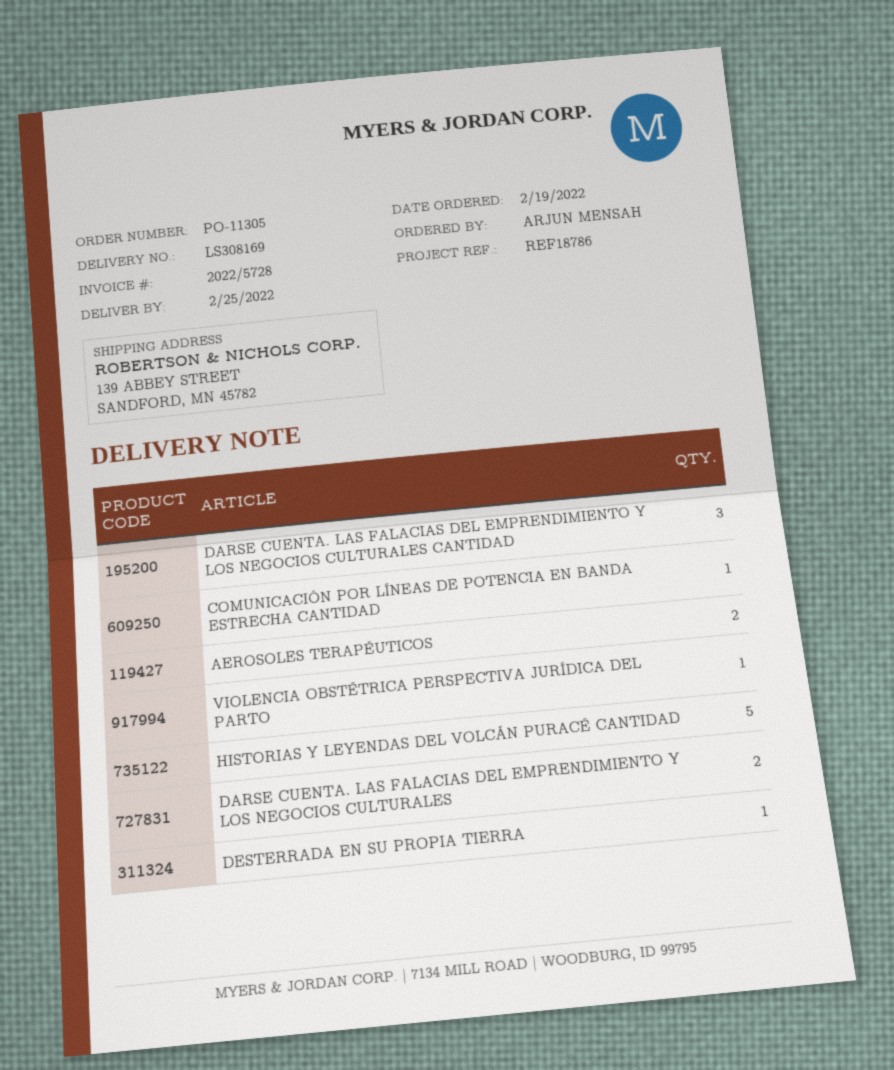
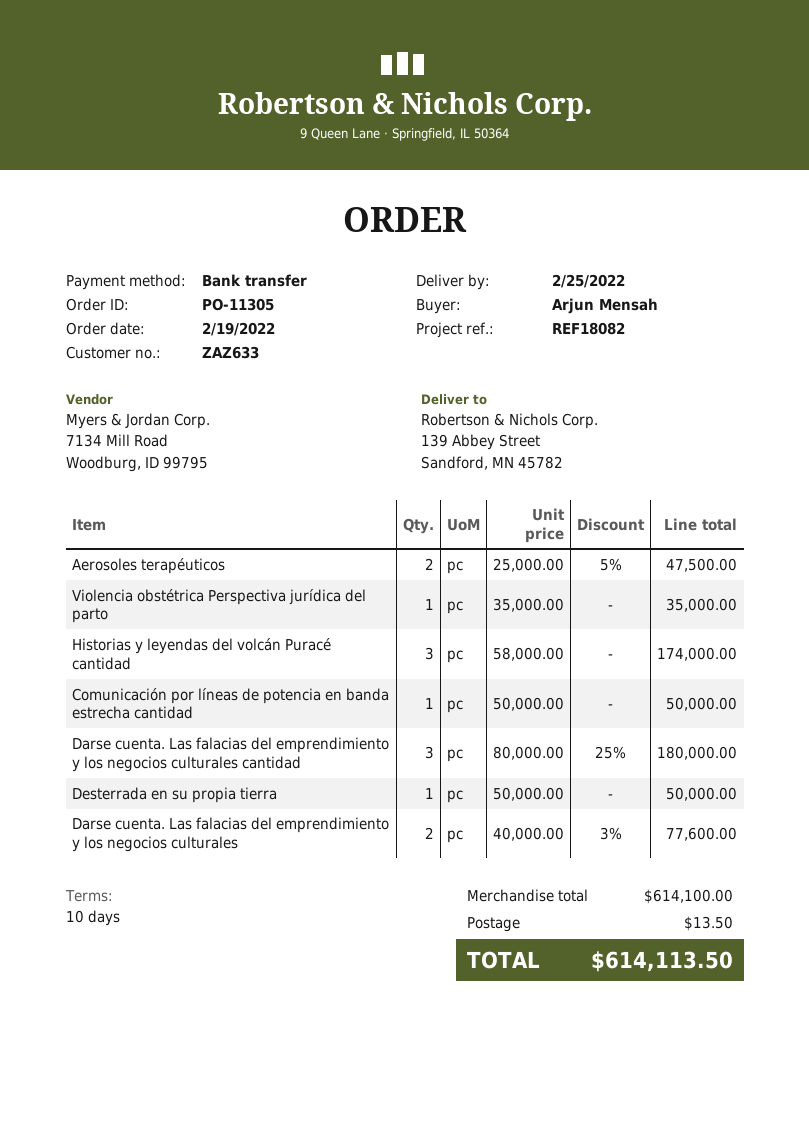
reference: REF18786 -> REF18082
HISTORIAS Y LEYENDAS DEL VOLCÁN PURACÉ CANTIDAD: 5 -> 3

